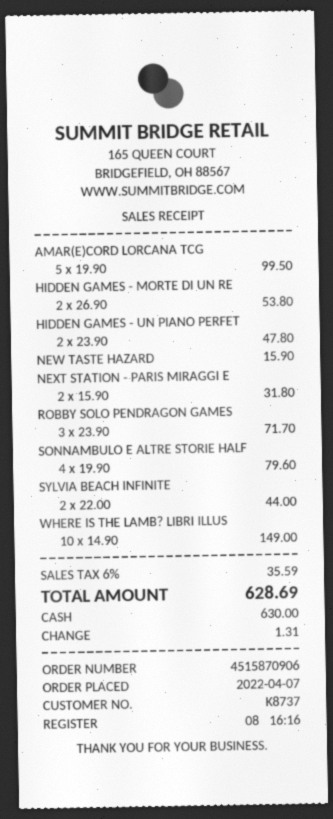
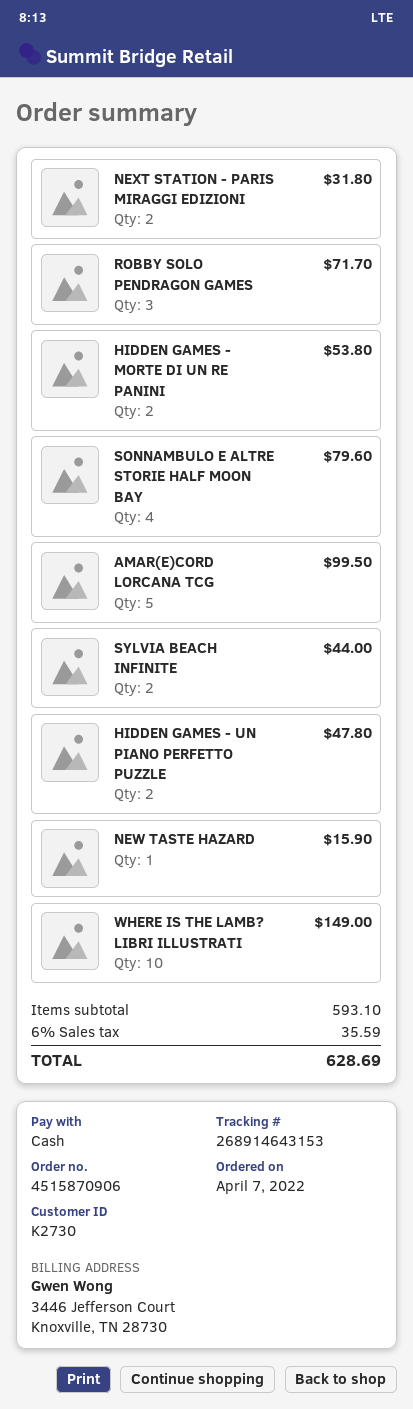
customer number: K8737 -> K2730

